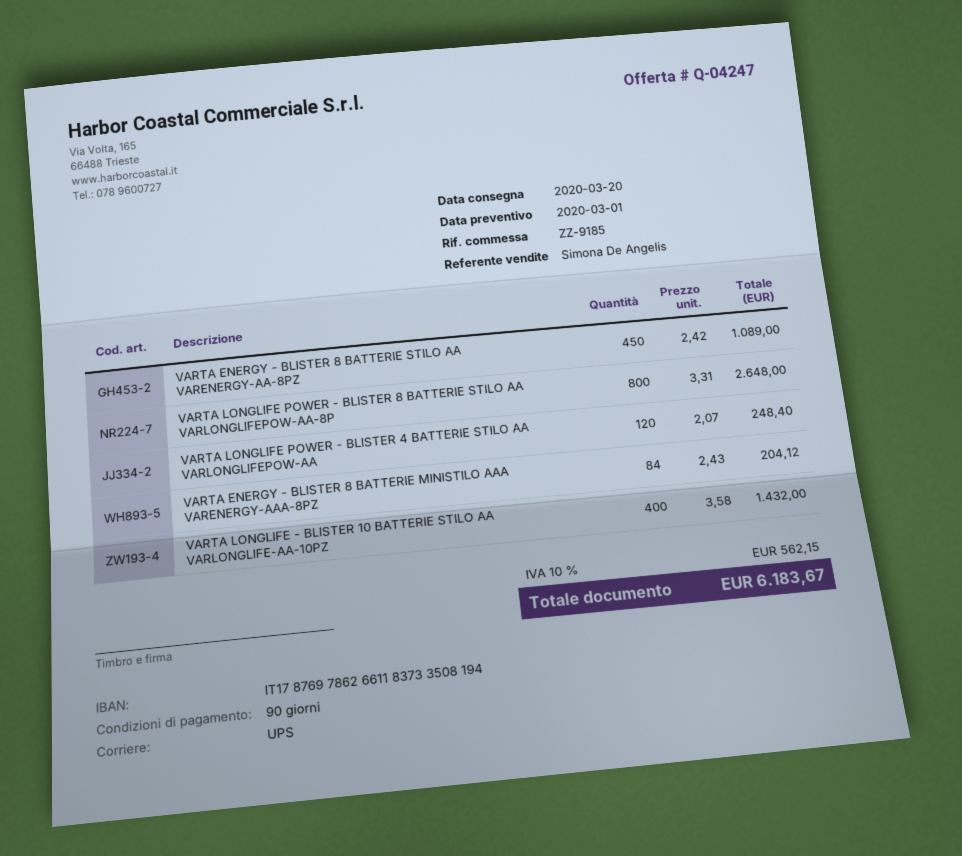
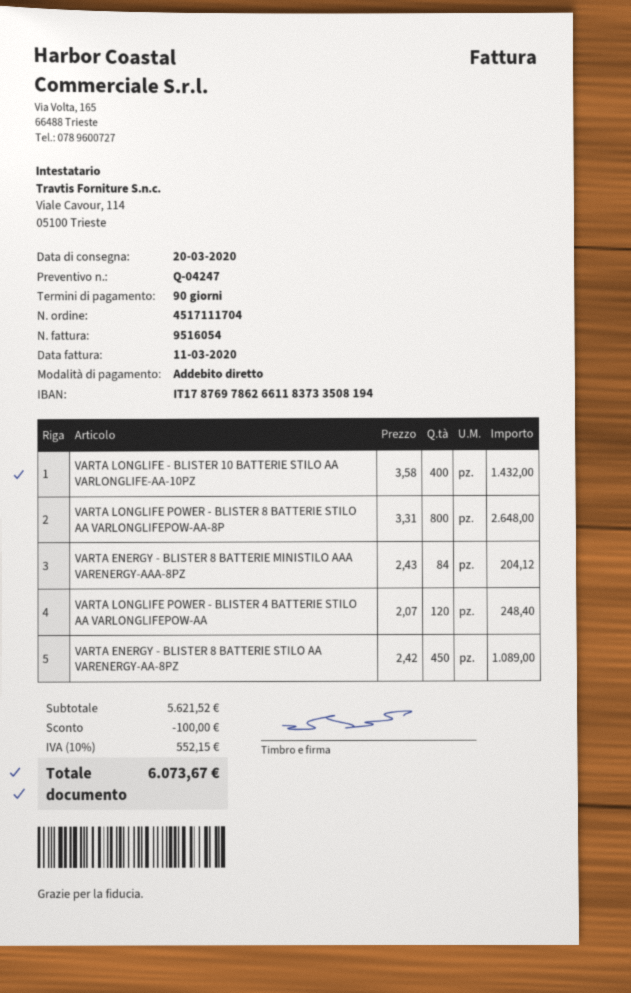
discount: none -> 100.00
tax: 10% = 562.15 -> 10% = 552.15
total: 6183.67 -> 6073.67

